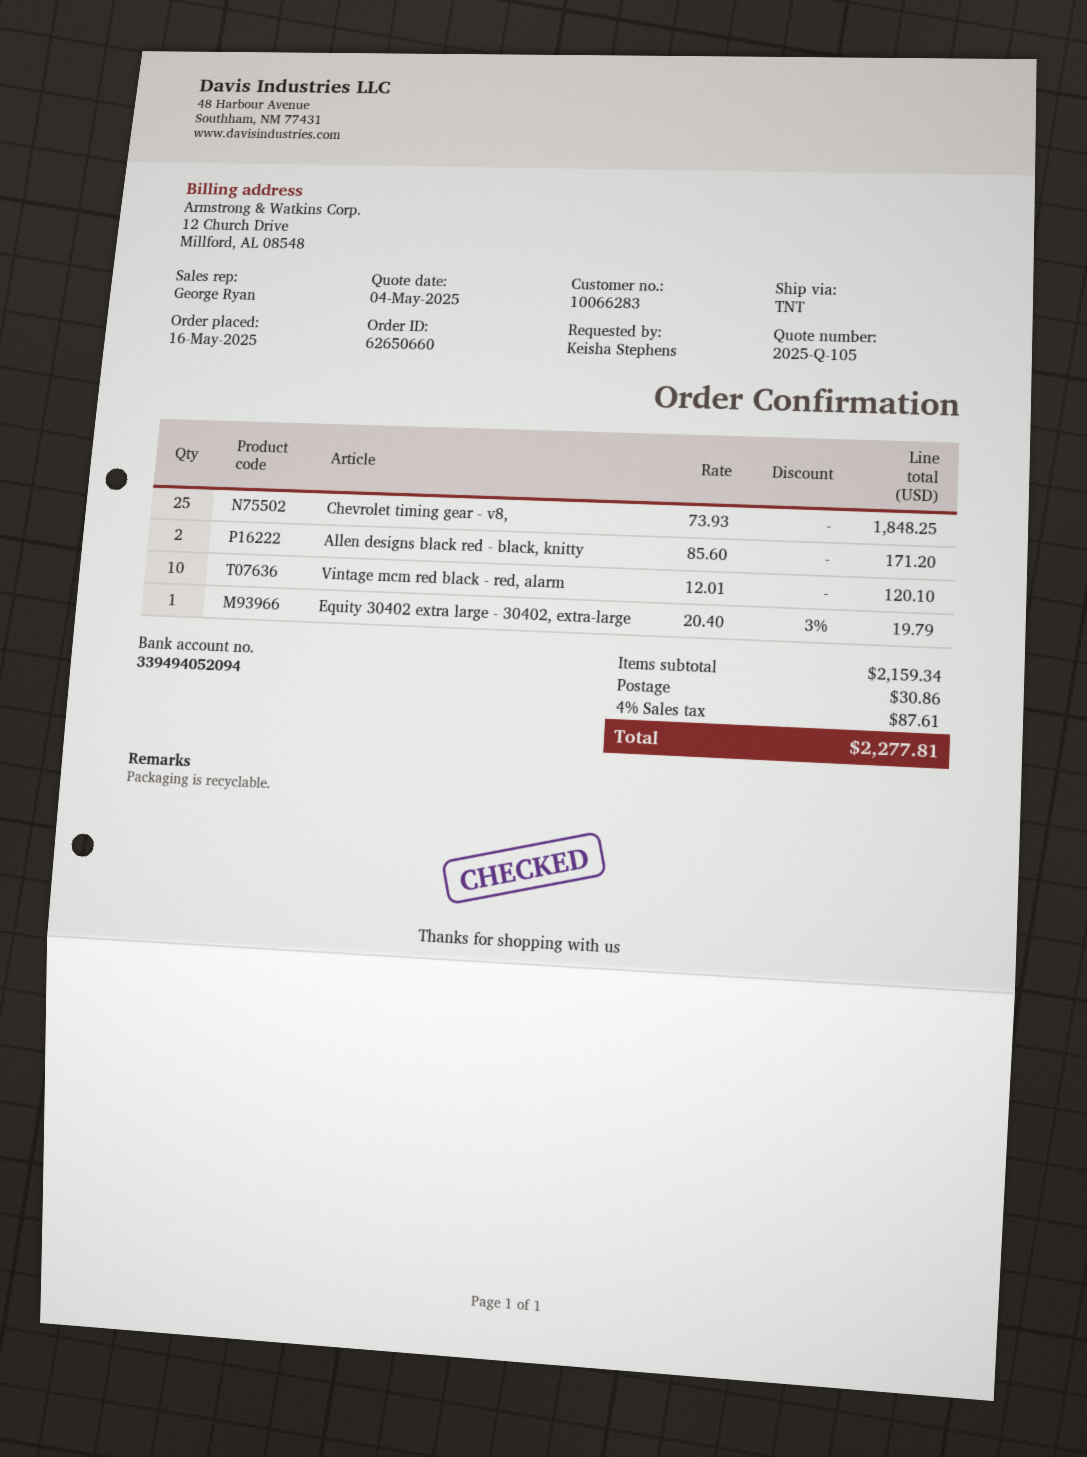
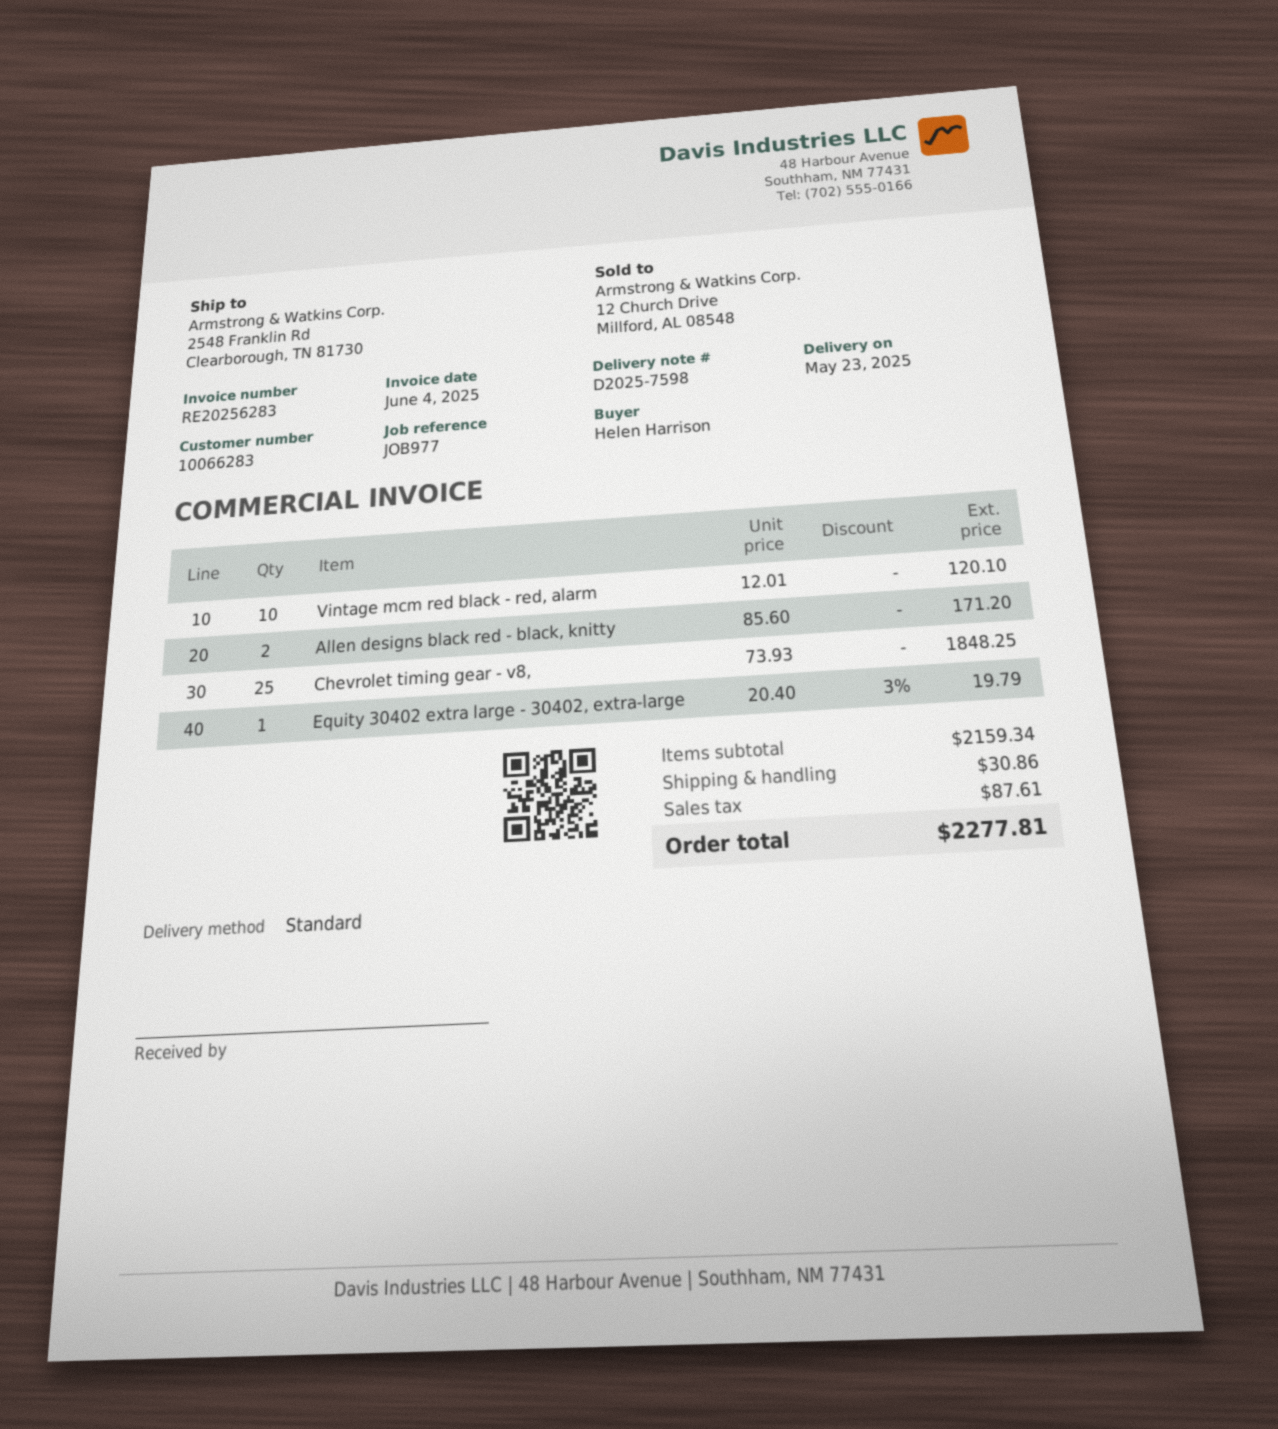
ordered by: Keisha Stephens -> Helen Harrison
shipping method: TNT -> standard

